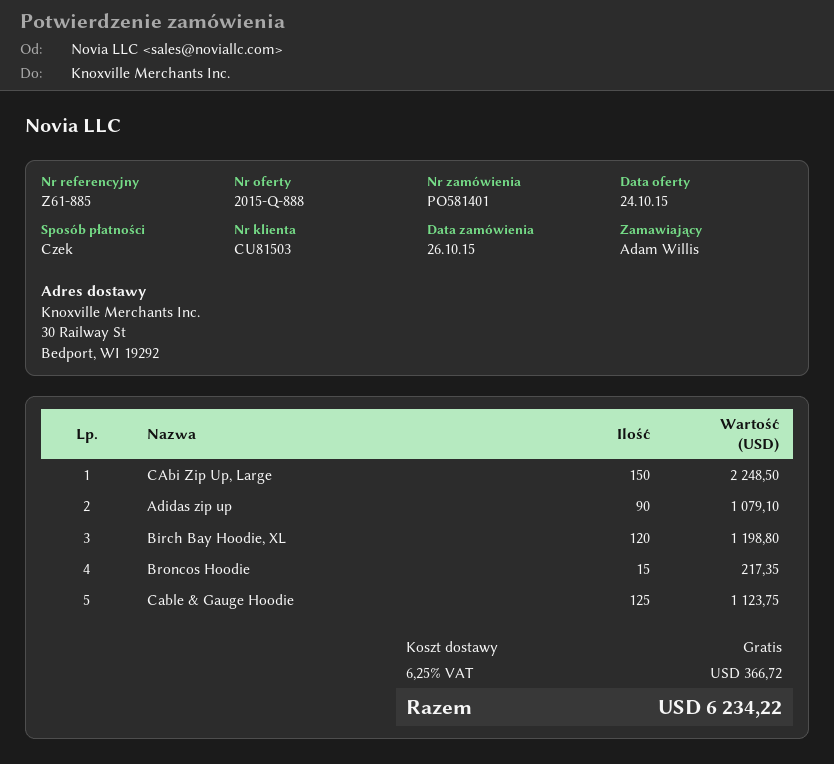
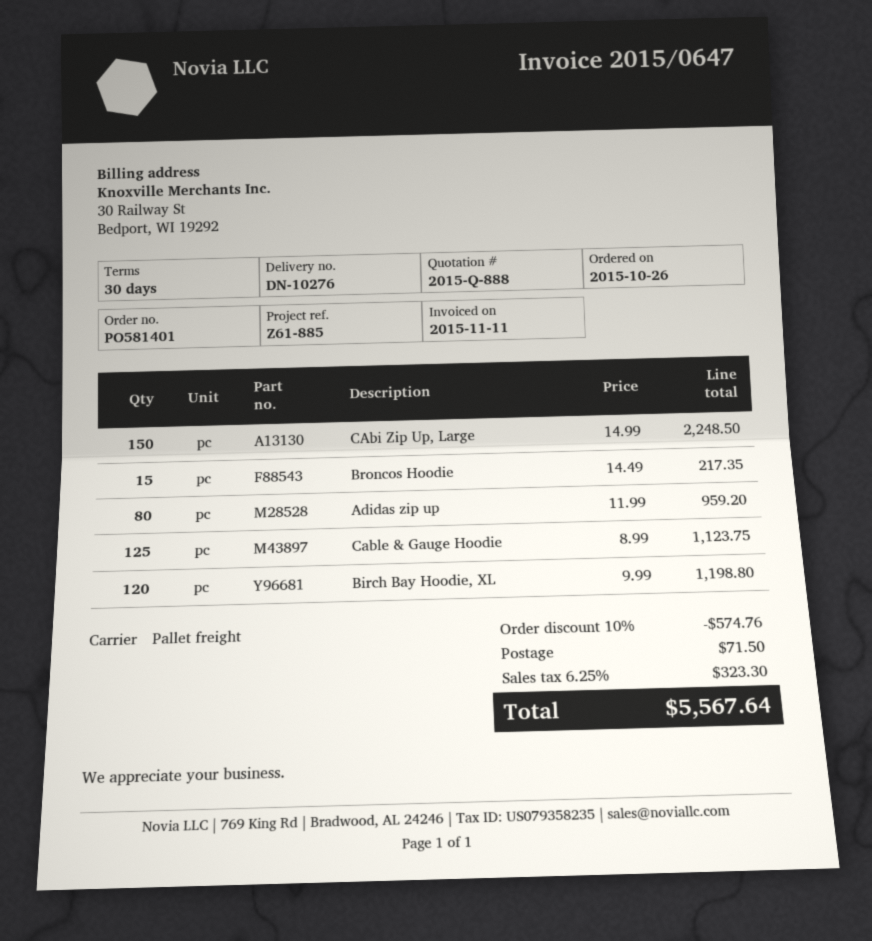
Adidas zip up: 90 for 1079.10 -> 80 for 959.20
discount: none -> 10% = 574.76
shipping: 0.00 -> 71.50
tax: 6.25% = 366.72 -> 6.25% = 323.30
total: 6234.22 -> 5567.64

